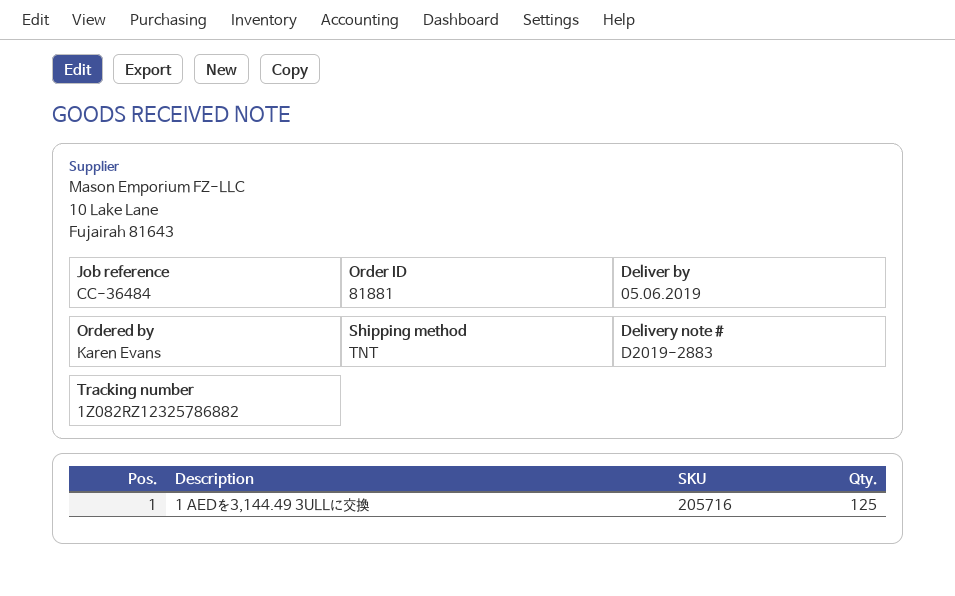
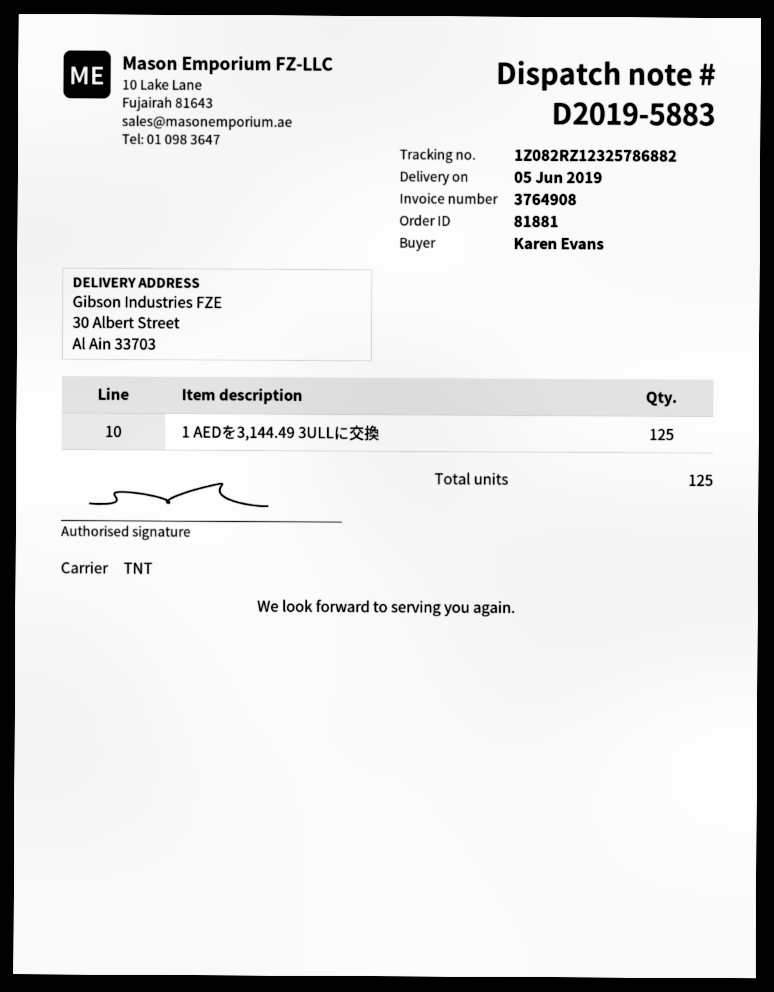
delivery note number: D2019-2883 -> D2019-5883

